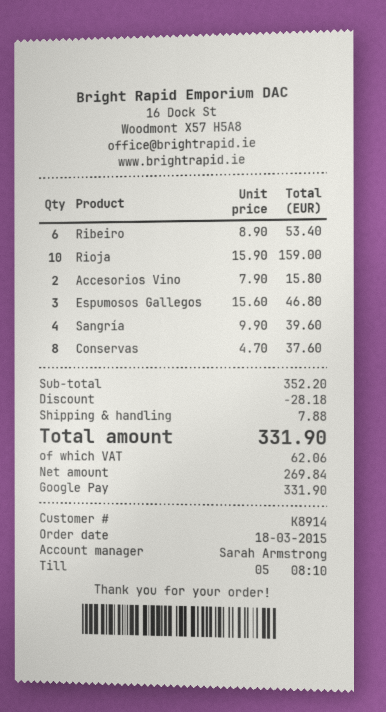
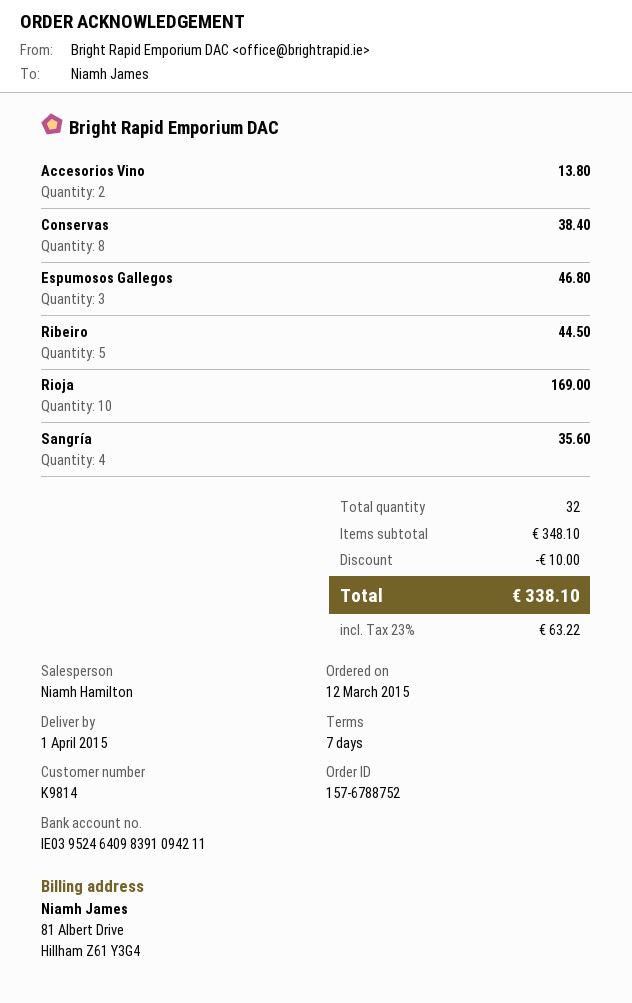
order date: 2015-03-18 -> 2015-03-12
customer number: K8914 -> K9814
sales rep: Sarah Armstrong -> Niamh Hamilton
Ribeiro: 6 for 53.40 -> 5 for 44.50
Rioja: 10 for 159.00 -> 10 for 169.00
Accesorios Vino: 2 for 15.80 -> 2 for 13.80
Sangría: 4 for 39.60 -> 4 for 35.60
Conservas: 8 for 37.60 -> 8 for 38.40
subtotal: 352.20 -> 348.10
discount: 28.18 -> 10.00
shipping: 7.88 -> none
tax: 62.06 -> 63.22
total: 331.90 -> 338.10

